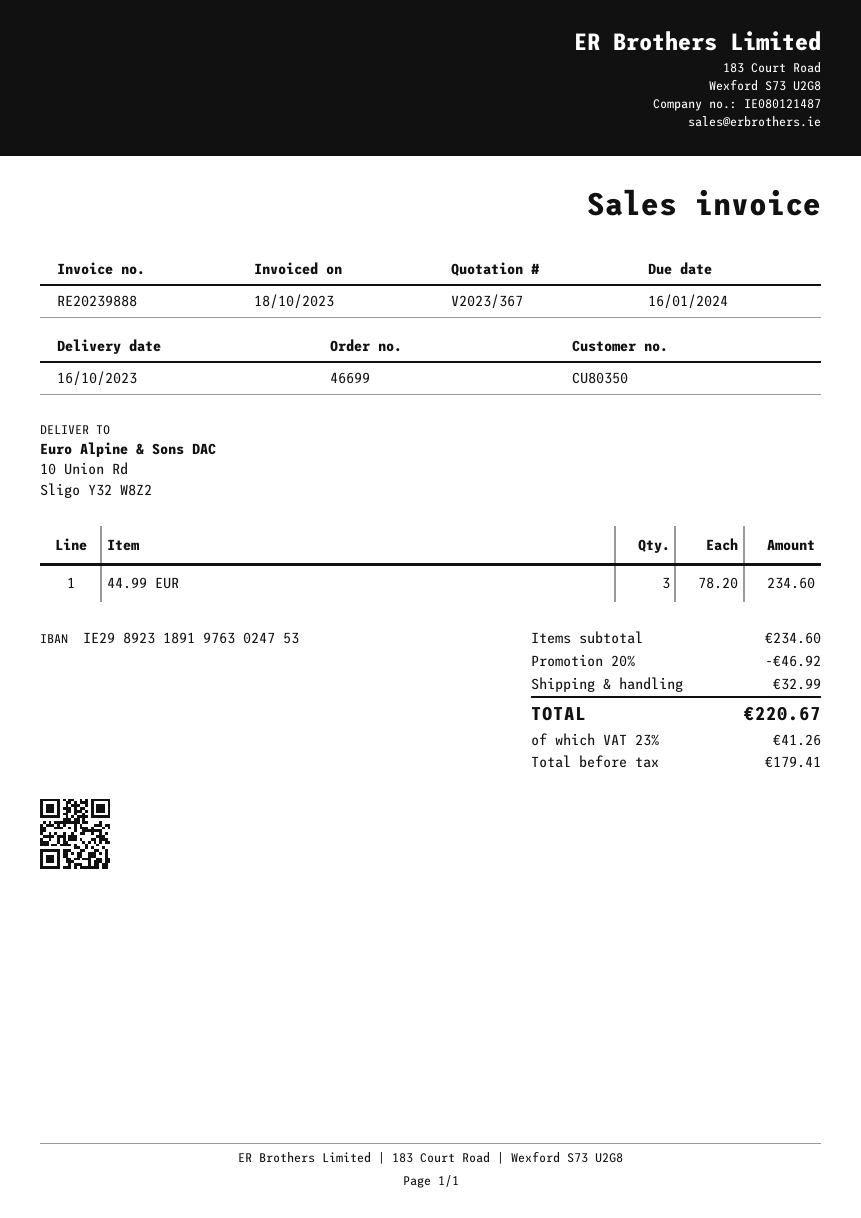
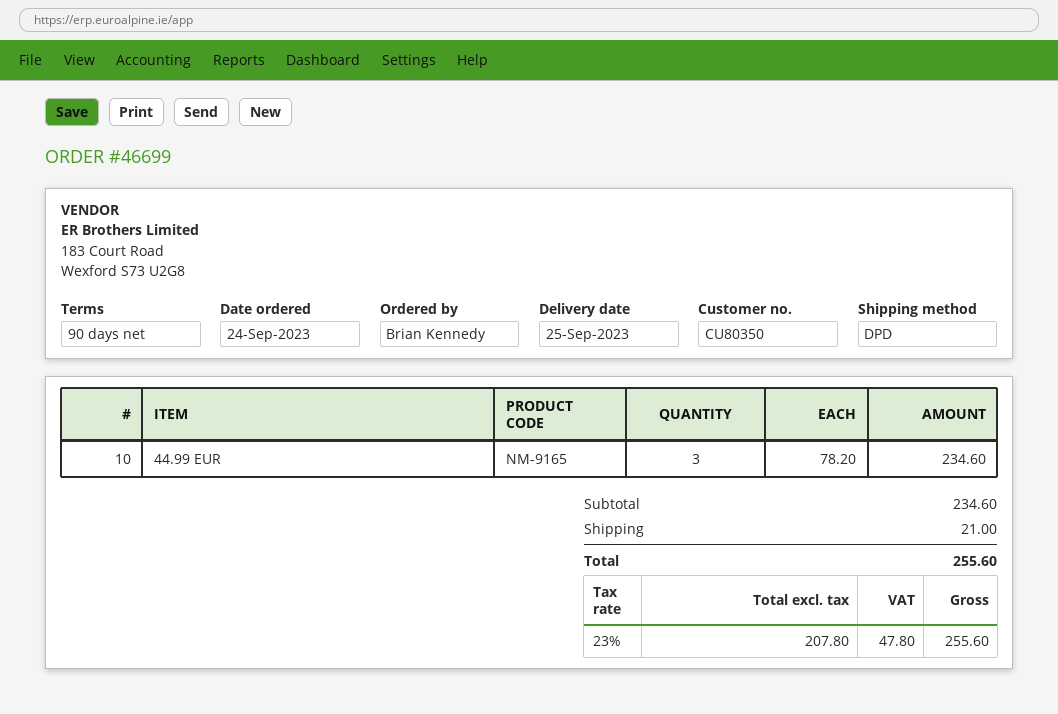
delivery date: 2023-10-16 -> 2023-09-25
discount: 20% = 46.92 -> none
shipping: 32.99 -> 21.00
net: 179.41 -> 207.80
tax: 23% = 41.26 -> 23% = 47.80
total: 220.67 -> 255.60

